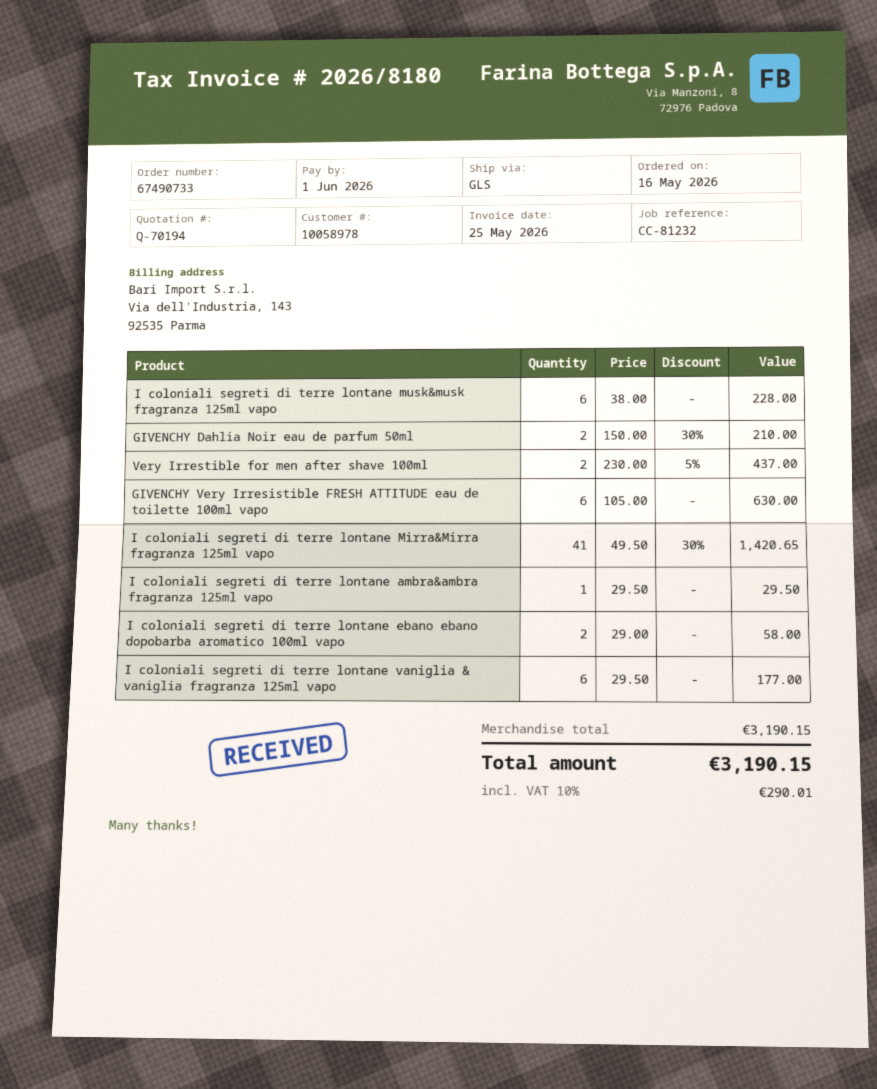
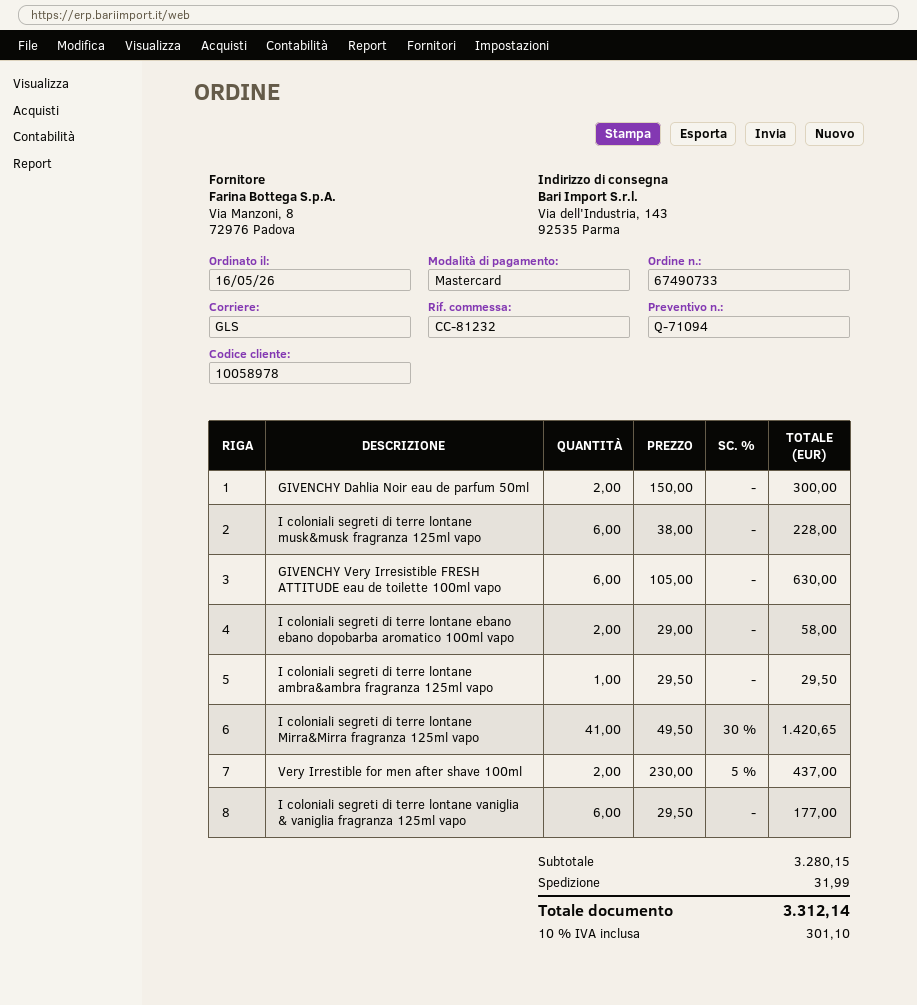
quote number: Q-70194 -> Q-71094
GIVENCHY Dahlia Noir eau de parfum 50ml: 2 x 150.00 - 30% = 210.00 -> 2 x 150.00 = 300.00
subtotal: 3190.15 -> 3280.15
shipping: none -> 31.99
tax: 10% = 290.01 -> 10% = 301.10
total: 3190.15 -> 3312.14

